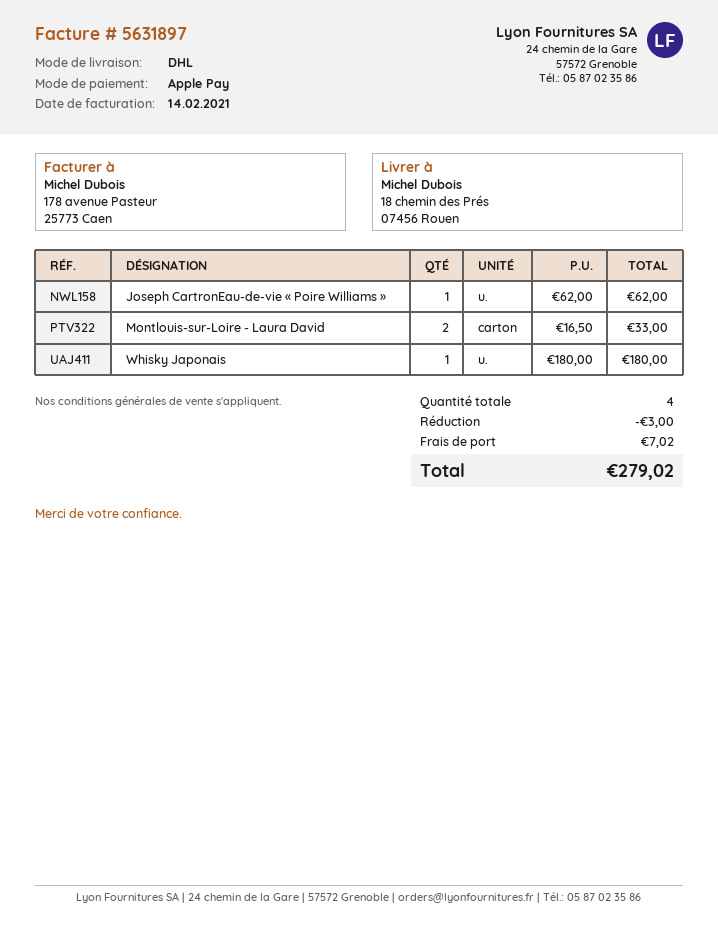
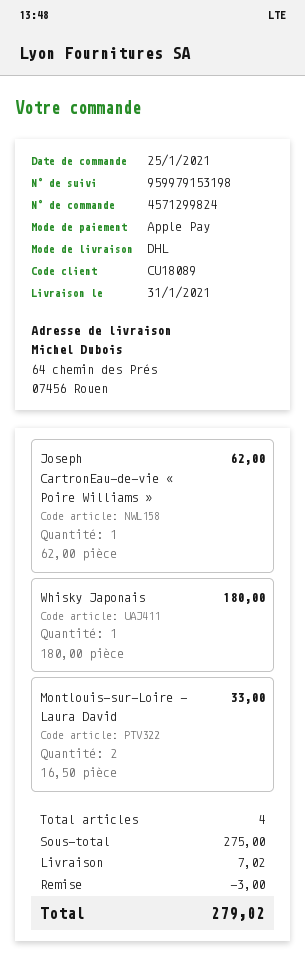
ship to: 18 chemin des Prés, 07456 Rouen -> 64 chemin des Prés, 07456 Rouen

